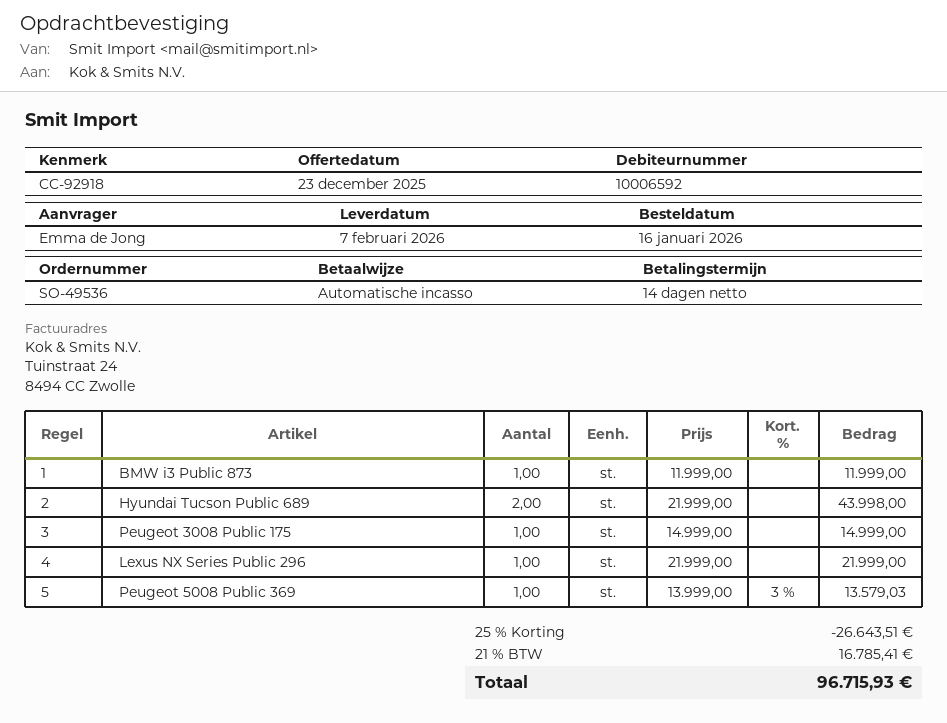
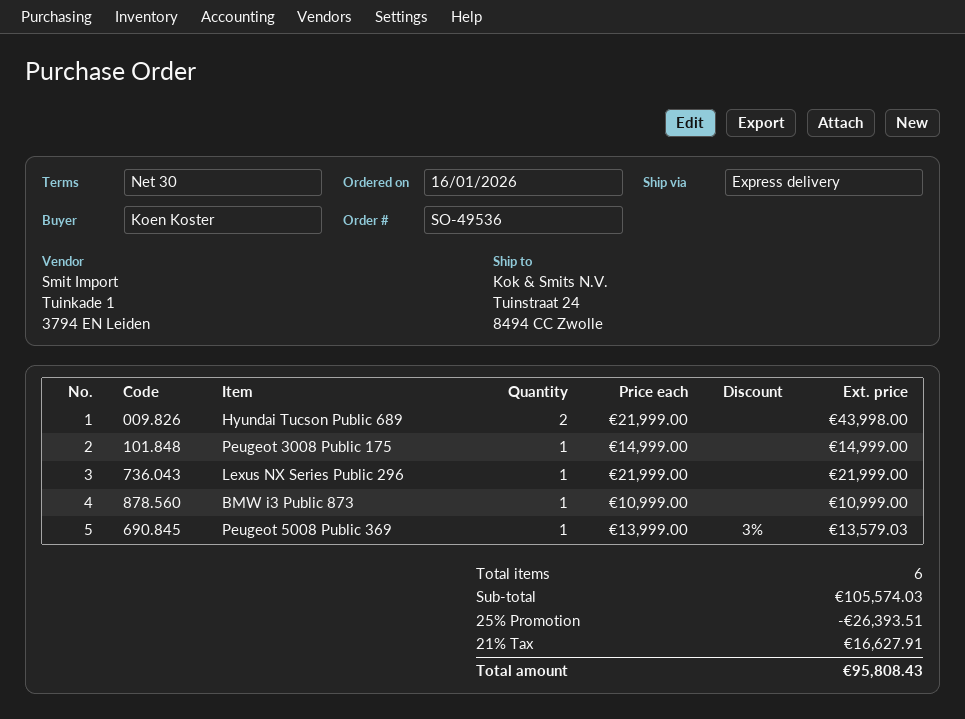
payment terms: 14 days -> 30 days
ordered by: Emma de Jong -> Koen Koster
BMW i3 Public 873: 1 x 11999.00 = 11999.00 -> 1 x 10999.00 = 10999.00
discount: 25% = 26643.51 -> 25% = 26393.51
tax: 21% = 16785.41 -> 21% = 16627.91
total: 96715.93 -> 95808.43

